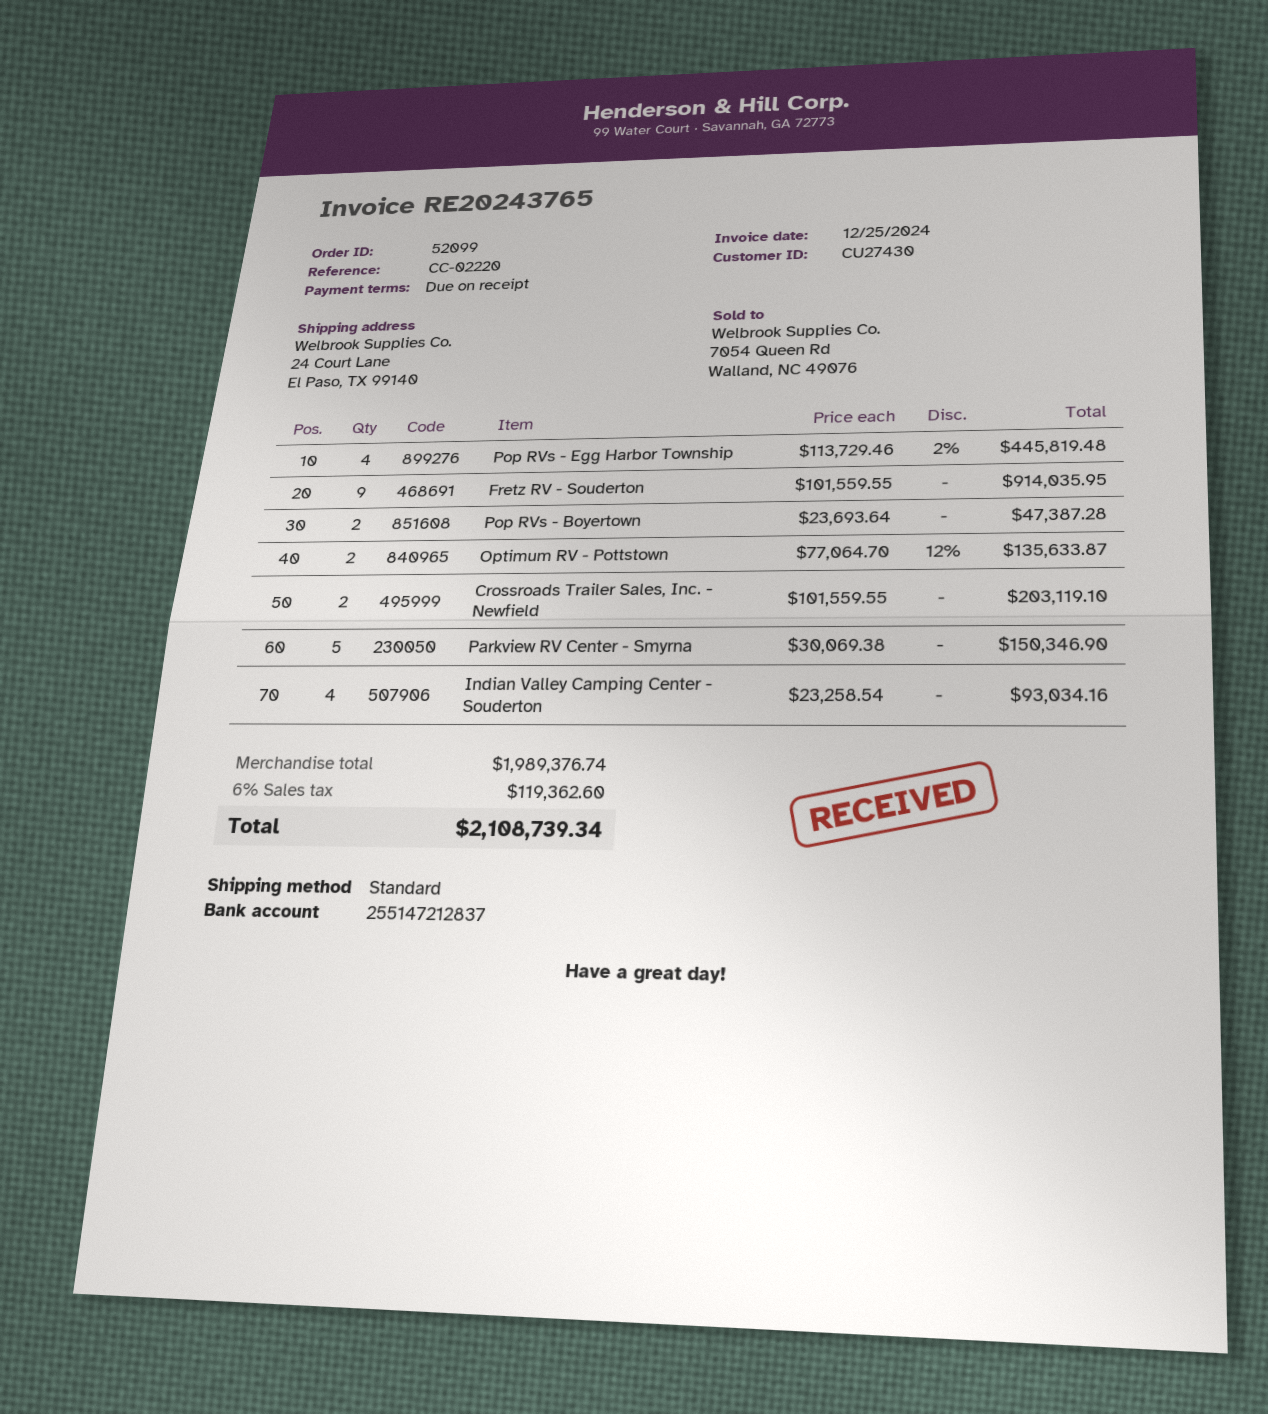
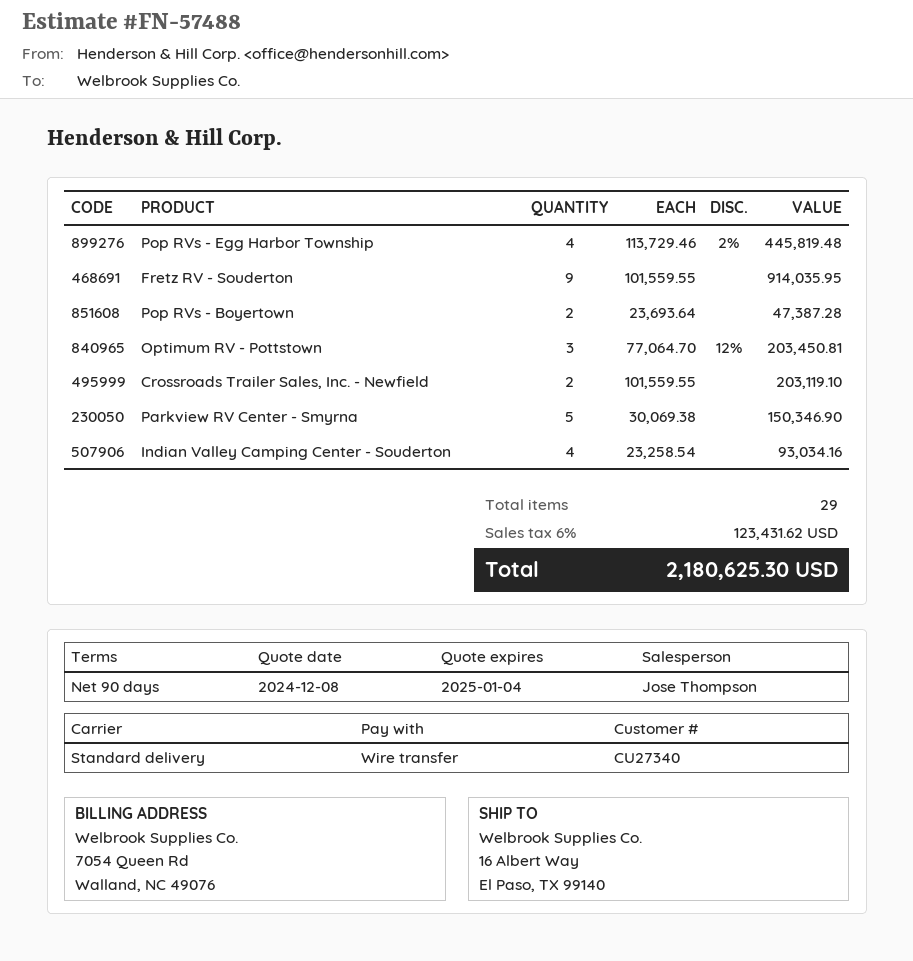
payment terms: on receipt -> 90 days
customer number: CU27430 -> CU27340
ship to: 24 Court Lane, El Paso, TX 99140 -> 16 Albert Way, El Paso, TX 99140
Optimum RV - Pottstown: 2 x 77064.70 - 12% = 135633.87 -> 3 x 77064.70 - 12% = 203450.81
tax: 6% = 119362.60 -> 6% = 123431.62
total: 2108739.34 -> 2180625.30

